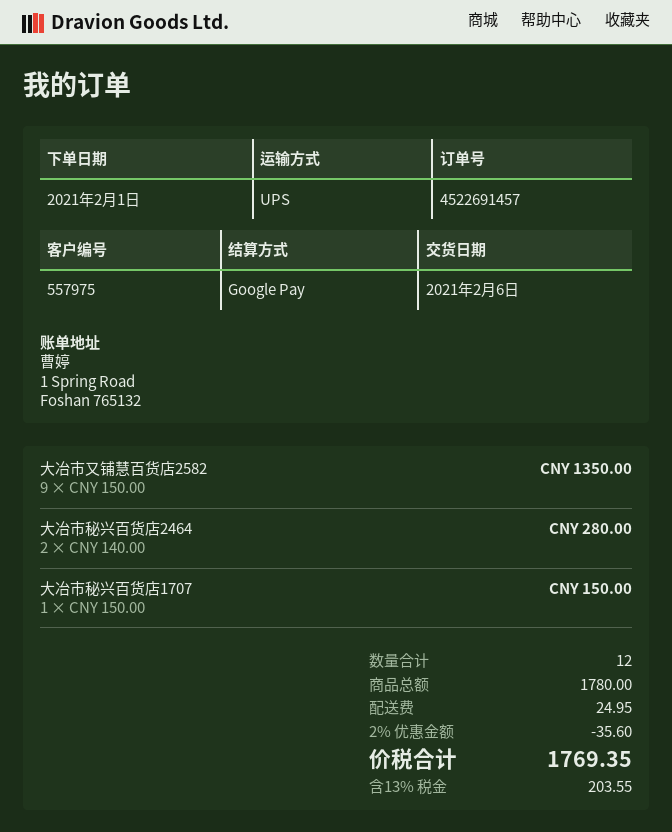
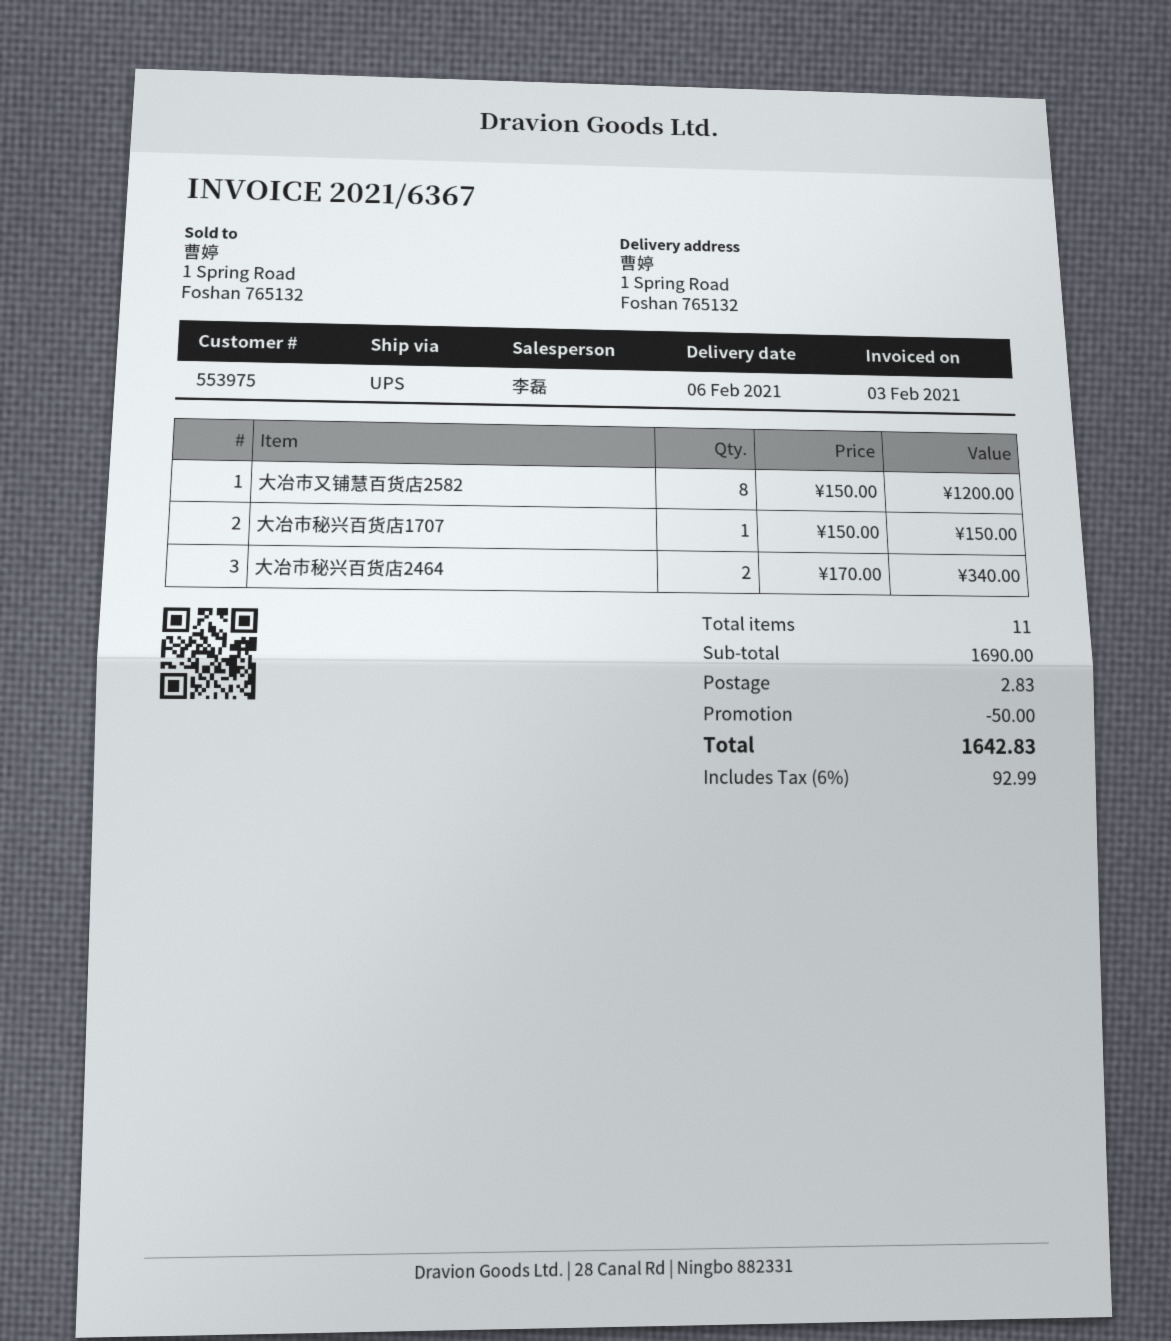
customer number: 557975 -> 553975
大冶市又铺慧百货店2582: 9 x 150.00 = 1350.00 -> 8 x 150.00 = 1200.00
大冶市秘兴百货店2464: 2 x 140.00 = 280.00 -> 2 x 170.00 = 340.00
total quantity: 12 -> 11
subtotal: 1780.00 -> 1690.00
discount: 35.60 -> 50.00
shipping: 24.95 -> 2.83
tax: 13% = 203.55 -> 6% = 92.99
total: 1769.35 -> 1642.83

